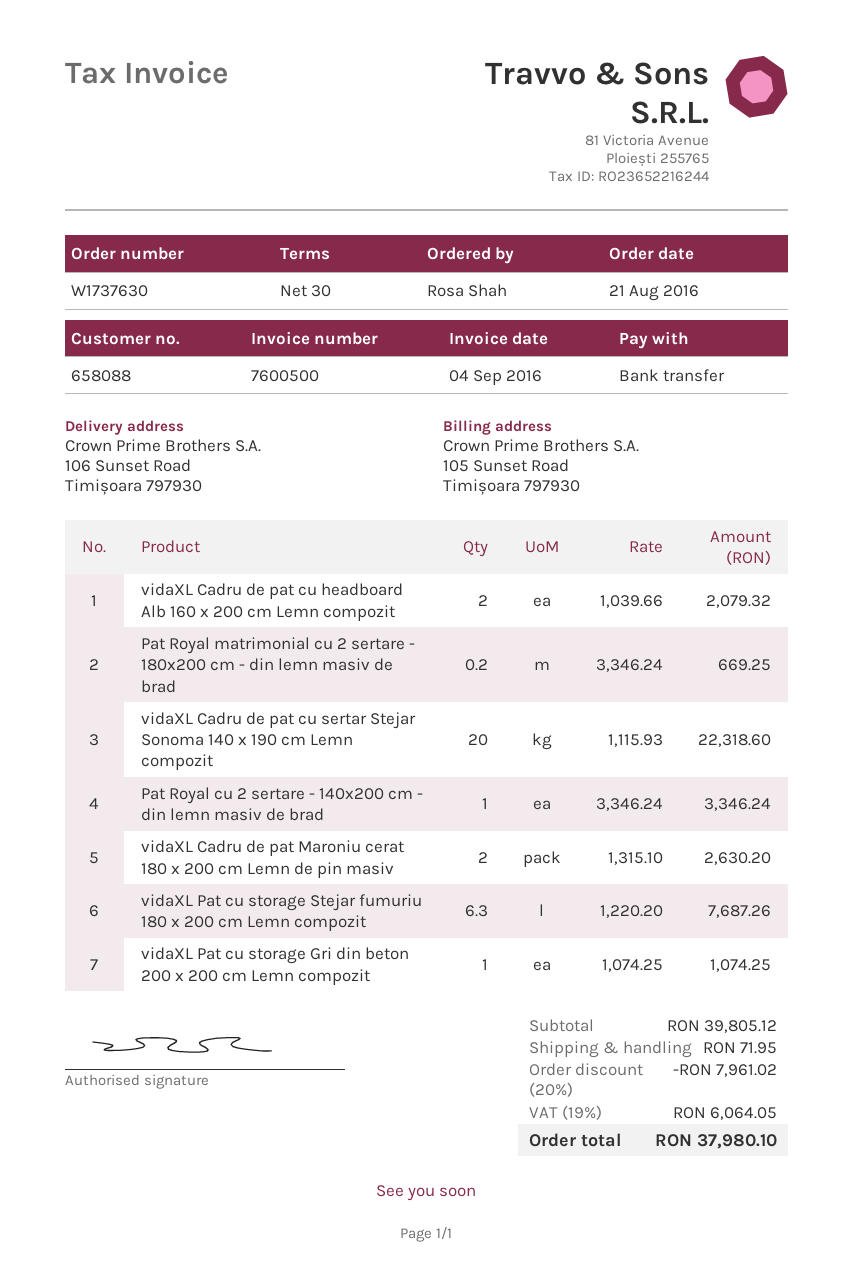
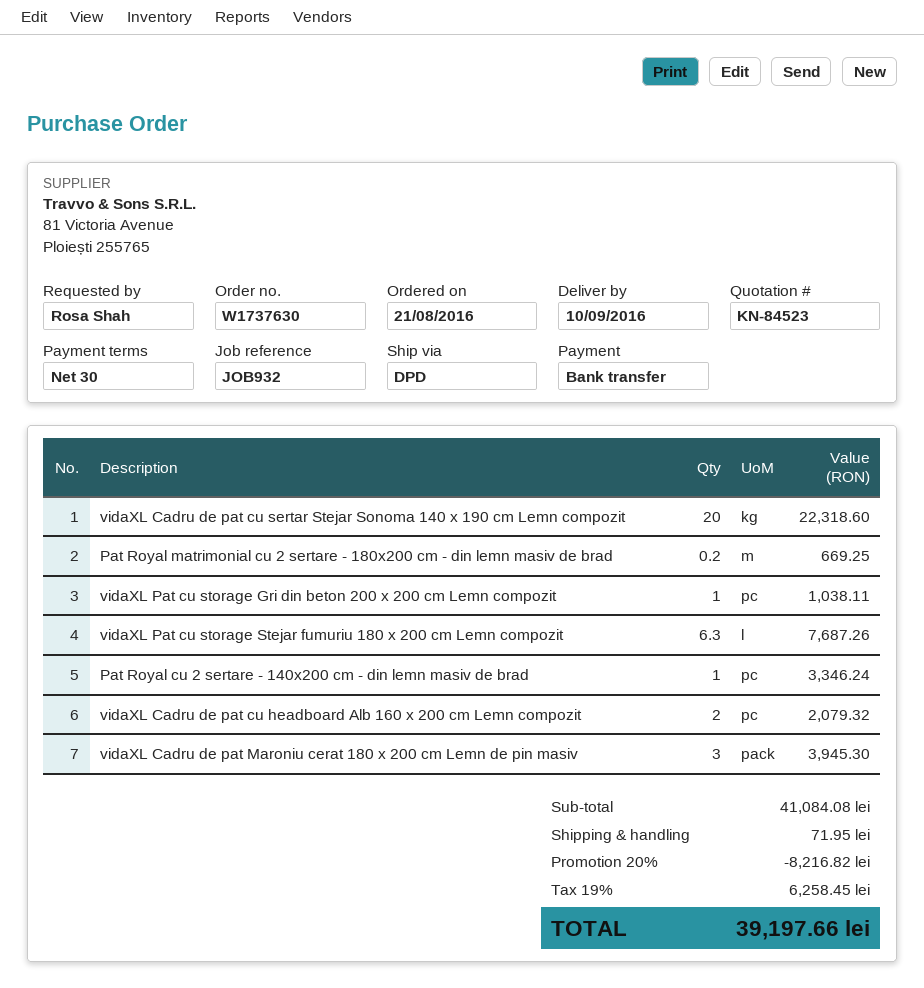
vidaXL Cadru de pat Maroniu cerat 180 x 200 cm Lemn de pin masiv: 2 for 2630.20 -> 3 for 3945.30
vidaXL Pat cu storage Gri din beton 200 x 200 cm Lemn compozit: 1 for 1074.25 -> 1 for 1038.11
subtotal: 39805.12 -> 41084.08
discount: 20% = 7961.02 -> 20% = 8216.82
tax: 19% = 6064.05 -> 19% = 6258.45
total: 37980.10 -> 39197.66

